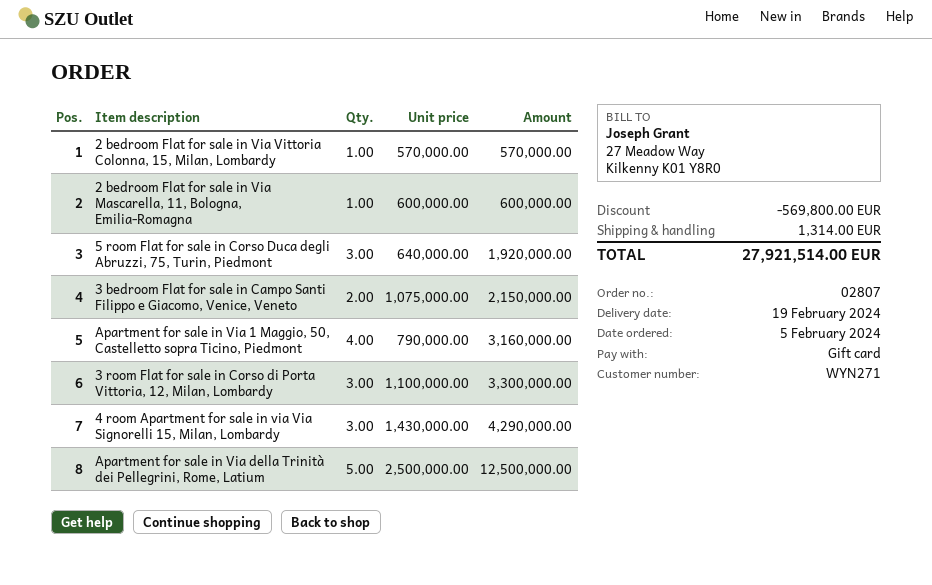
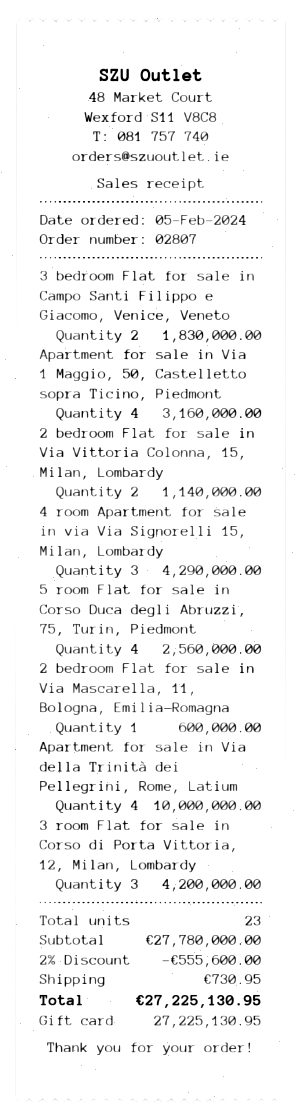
2 bedroom Flat for sale in Via Vittoria Colonna, 15, Milan, Lombardy: 1 for 570000.00 -> 2 for 1140000.00
5 room Flat for sale in Corso Duca degli Abruzzi, 75, Turin, Piedmont: 3 for 1920000.00 -> 4 for 2560000.00
3 bedroom Flat for sale in Campo Santi Filippo e Giacomo, Venice, Veneto: 2 for 2150000.00 -> 2 for 1830000.00
3 room Flat for sale in Corso di Porta Vittoria, 12, Milan, Lombardy: 3 for 3300000.00 -> 3 for 4200000.00
Apartment for sale in Via della Trinità dei Pellegrini, Rome, Latium: 5 for 12500000.00 -> 4 for 10000000.00
discount: 569800.00 -> 555600.00
shipping: 1314.00 -> 730.95
total: 27921514.00 -> 27225130.95

